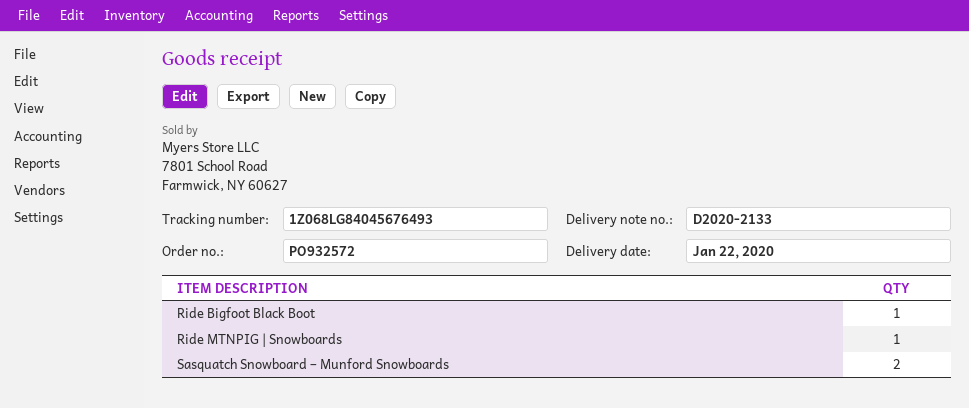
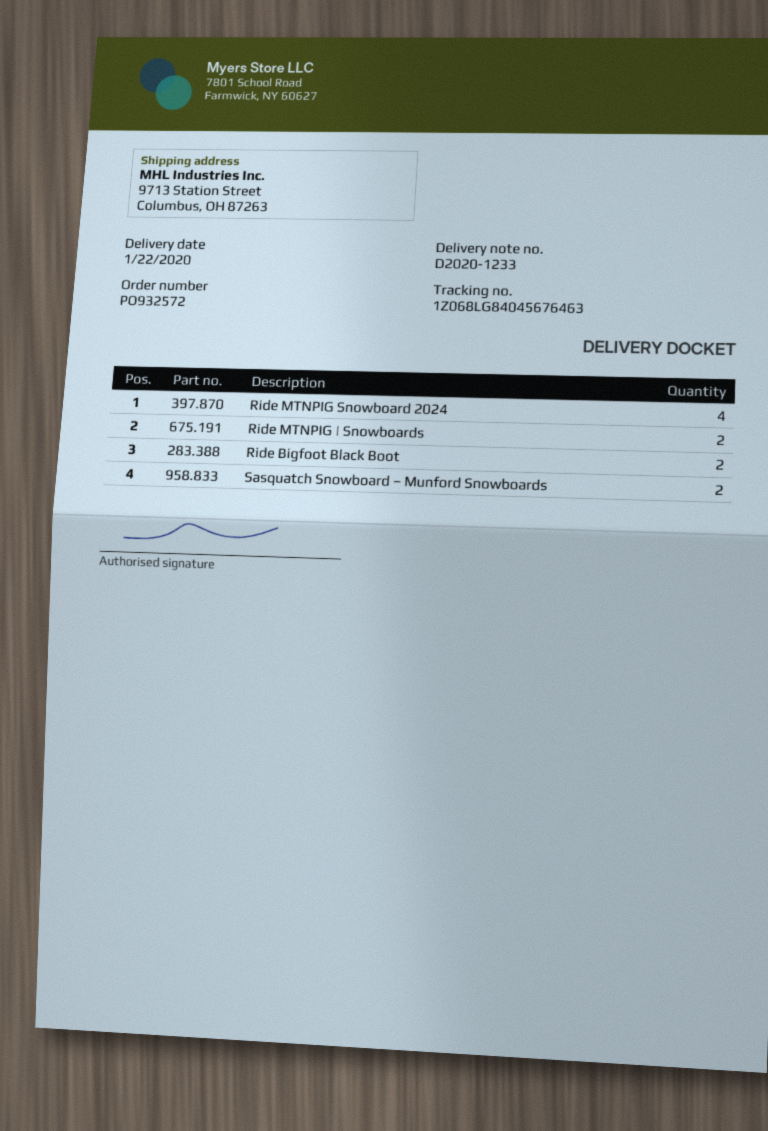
delivery note number: D2020-2133 -> D2020-1233
tracking number: 1Z068LG84045676493 -> 1Z068LG84045676463
Ride Bigfoot Black Boot: 1 -> 2
Ride MTNPIG | Snowboards: 1 -> 2
Ride MTNPIG Snowboard 2024: none -> 4

